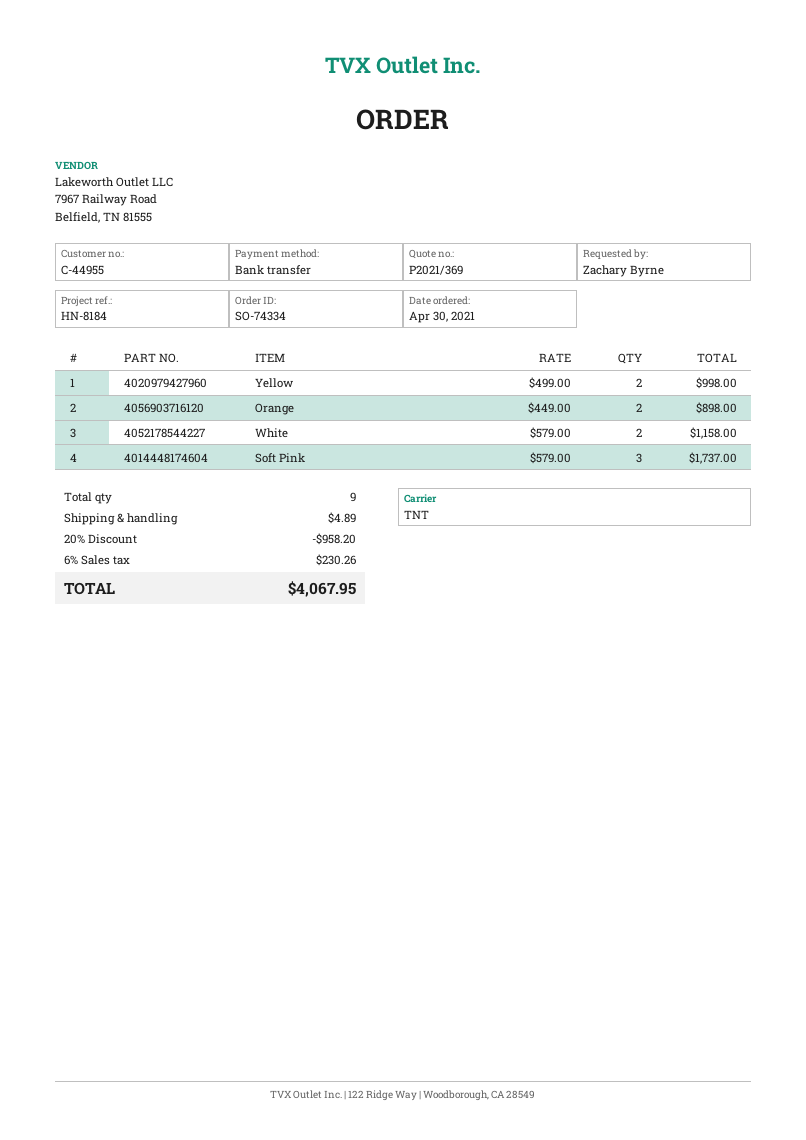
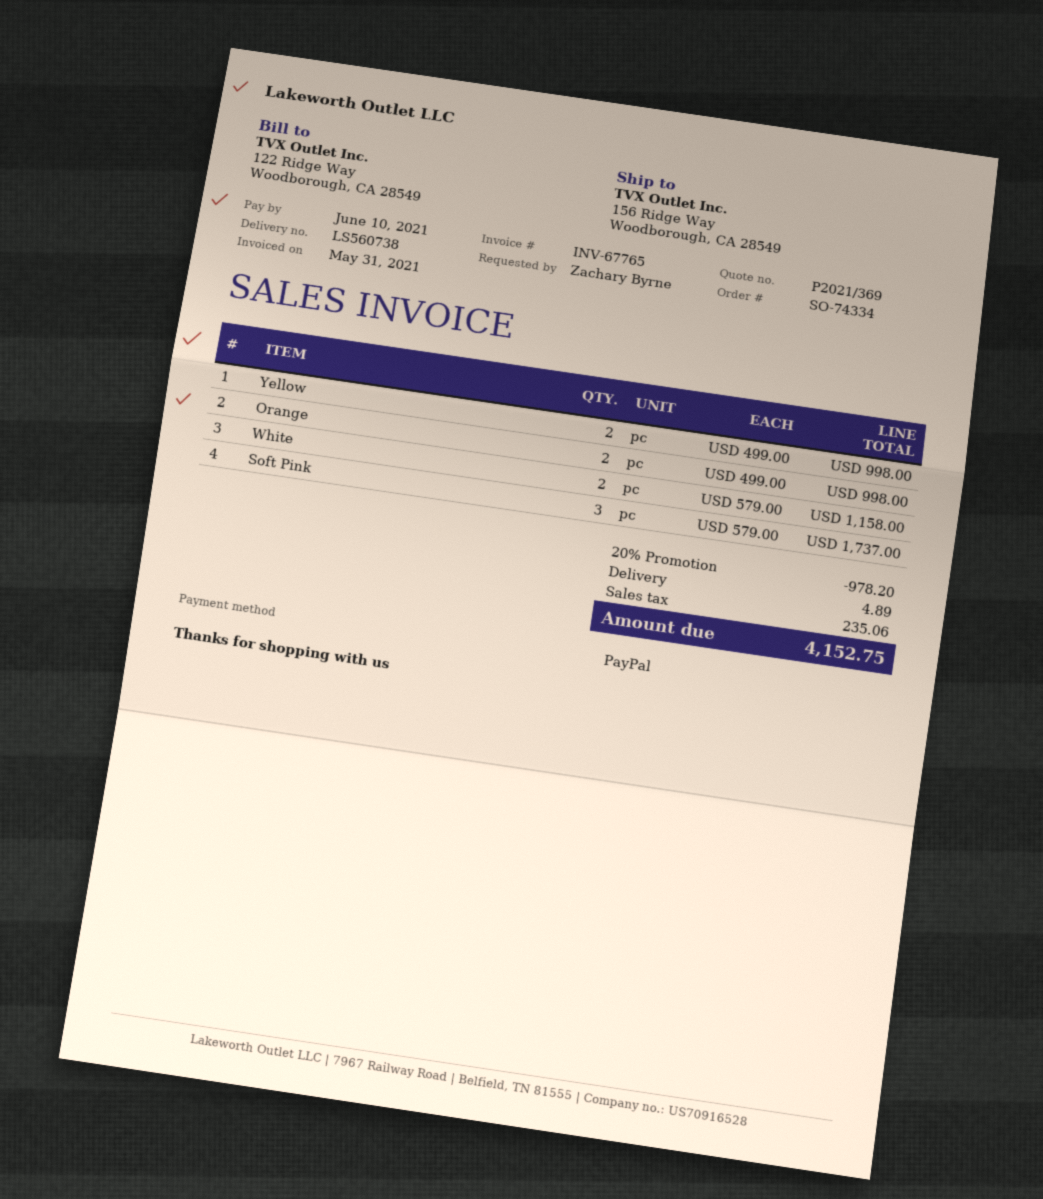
payment method: bank transfer -> PayPal
Orange: 2 x 449.00 = 898.00 -> 2 x 499.00 = 998.00
discount: 20% = 958.20 -> 20% = 978.20
tax: 230.26 -> 235.06
total: 4067.95 -> 4152.75

